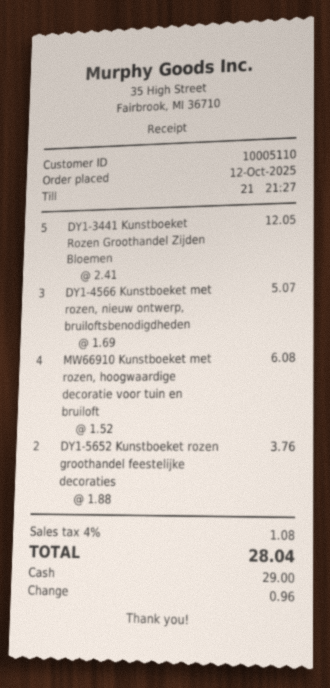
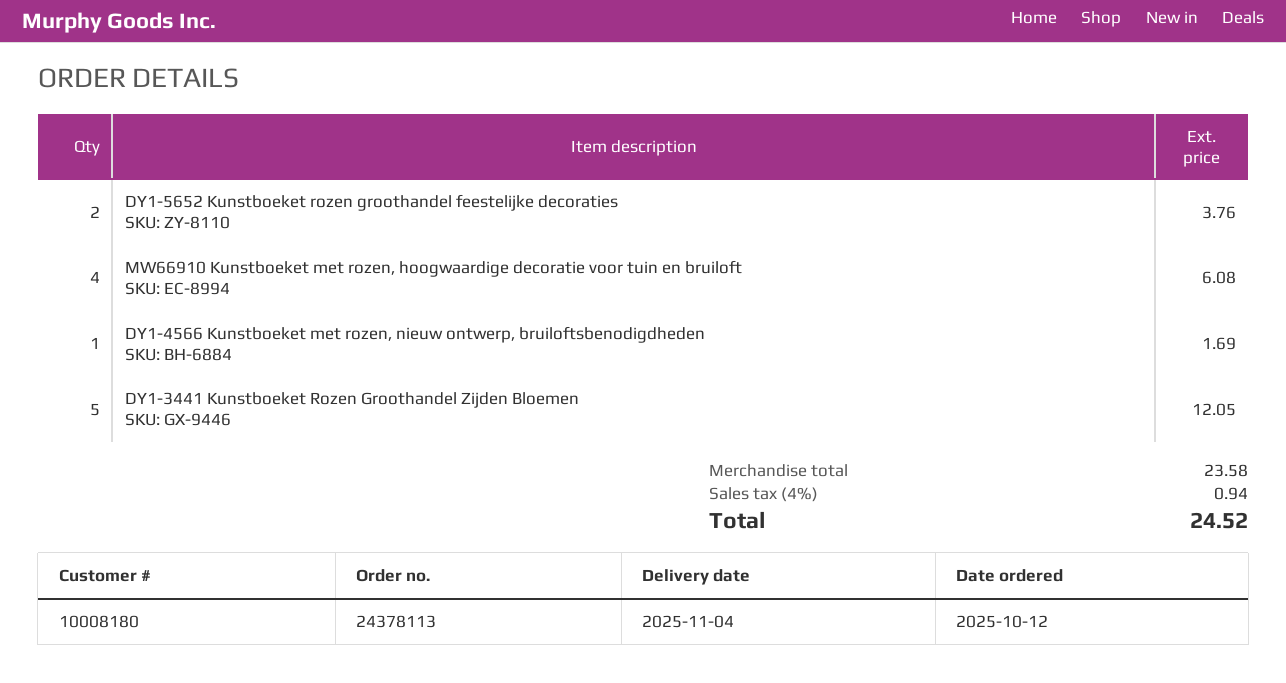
customer number: 10005110 -> 10008180
DY1-4566 Kunstboeket met rozen, nieuw ontwerp, bruiloftsbenodigdheden: 3 for 5.07 -> 1 for 1.69
tax: 4% = 1.08 -> 4% = 0.94
total: 28.04 -> 24.52

